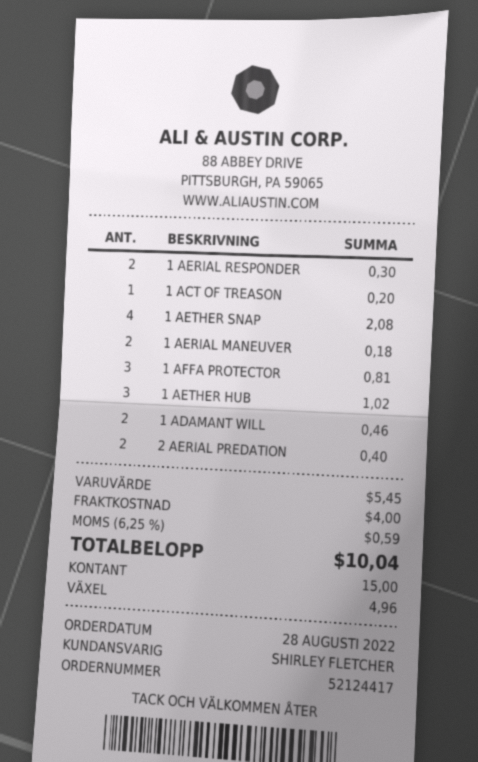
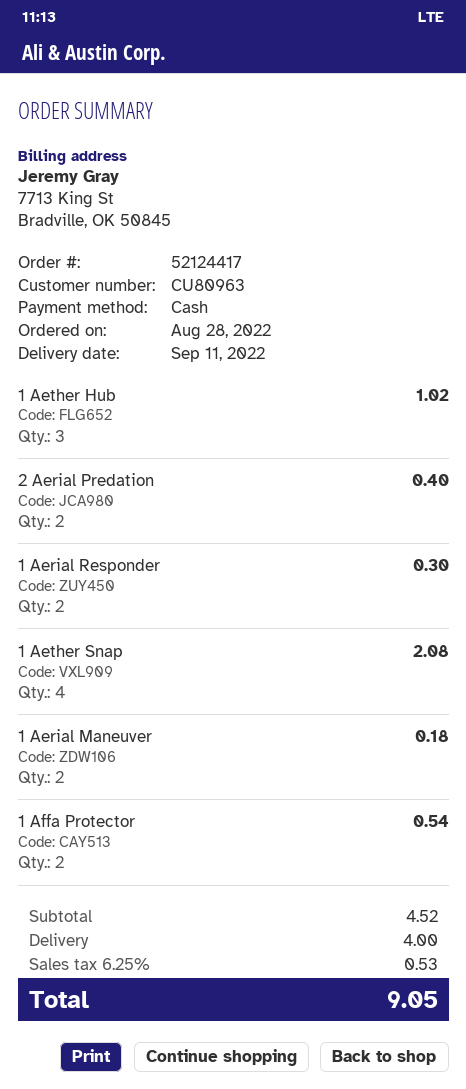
1 ACT OF TREASON: 1 for 0.20 -> none
1 AFFA PROTECTOR: 3 for 0.81 -> 2 for 0.54
1 ADAMANT WILL: 2 for 0.46 -> none
subtotal: 5.45 -> 4.52
tax: 6.25% = 0.59 -> 6.25% = 0.53
total: 10.04 -> 9.05

